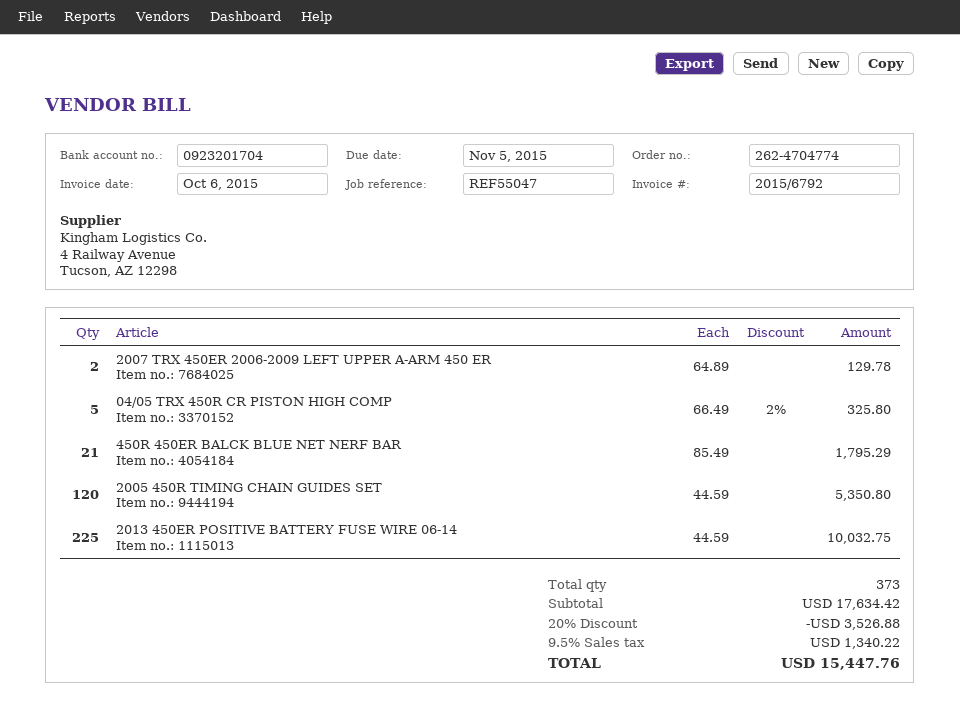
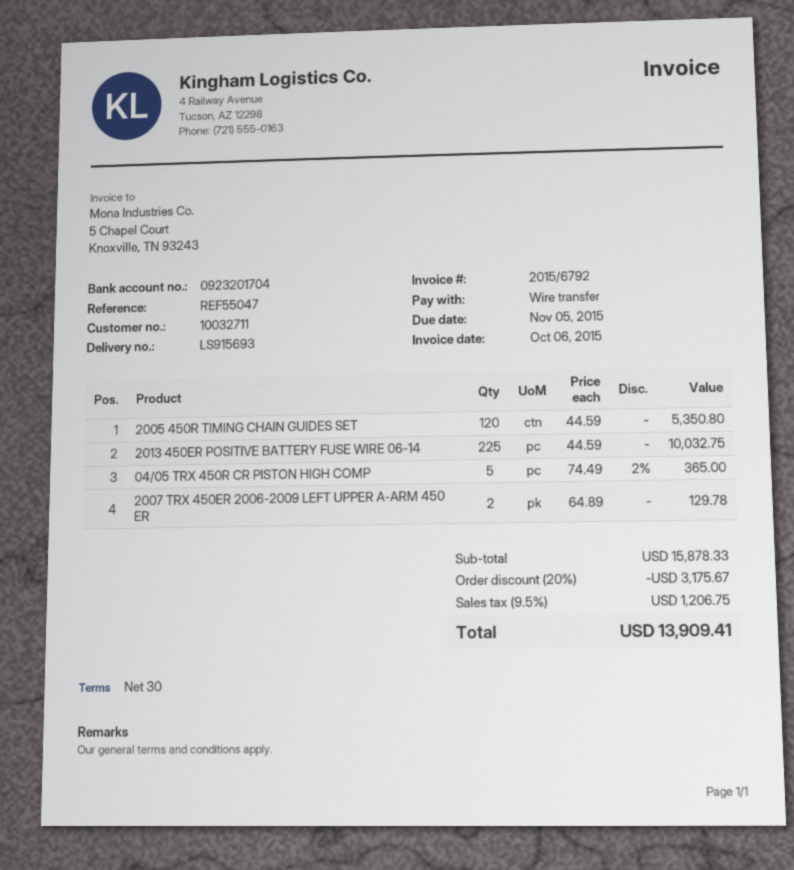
04/05 TRX 450R CR PISTON HIGH COMP: 5 x 66.49 - 2% = 325.80 -> 5 x 74.49 - 2% = 365.00
450R 450ER BALCK BLUE NET NERF BAR: 21 x 85.49 = 1795.29 -> none
subtotal: 17634.42 -> 15878.33
discount: 20% = 3526.88 -> 20% = 3175.67
tax: 9.5% = 1340.22 -> 9.5% = 1206.75
total: 15447.76 -> 13909.41

